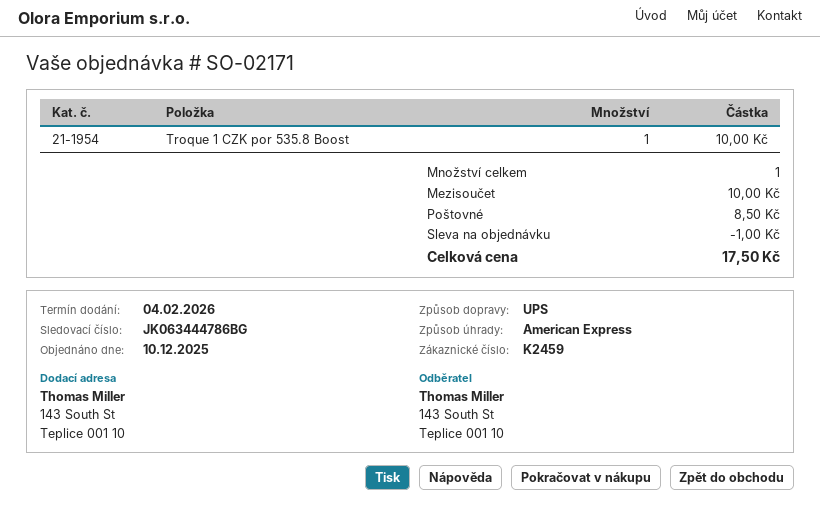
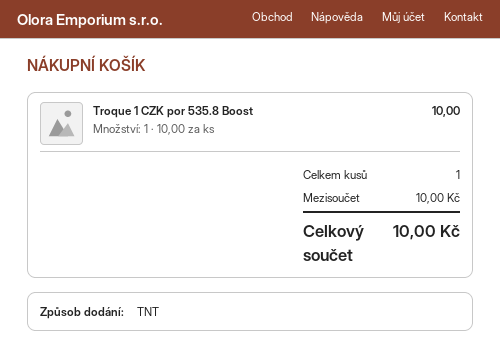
shipping method: UPS -> TNT
discount: 1.00 -> none
shipping: 8.50 -> none
total: 17.50 -> 10.00

